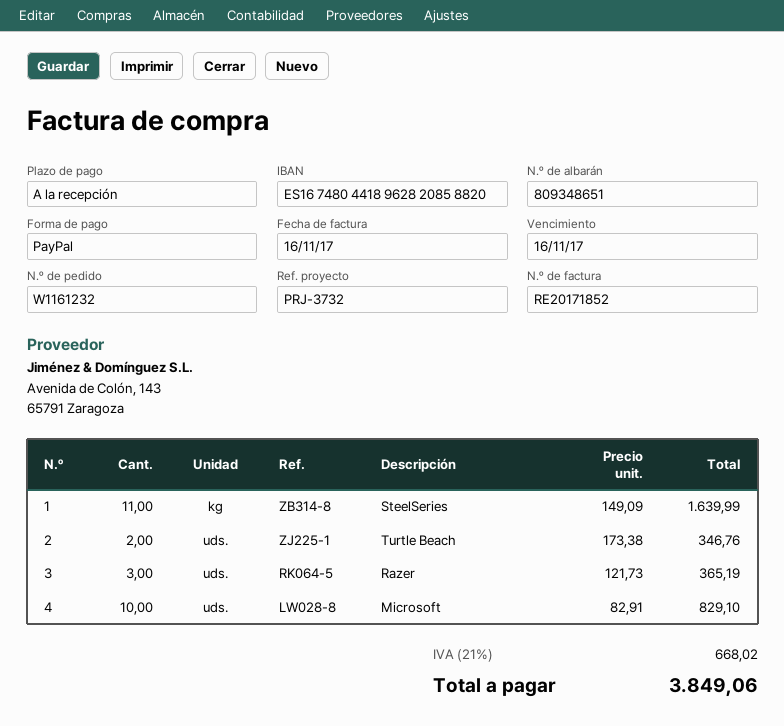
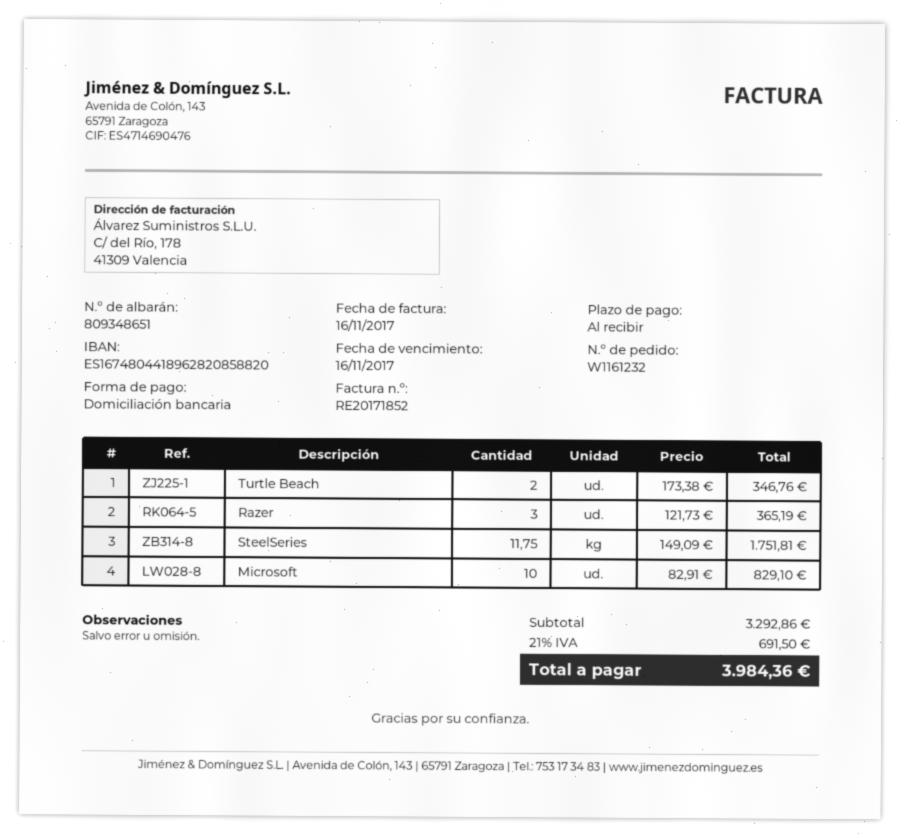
payment method: PayPal -> direct debit
SteelSeries: 11 x 149.09 = 1639.99 -> 11.75 x 149.09 = 1751.81
tax: 21% = 668.02 -> 21% = 691.50
total: 3849.06 -> 3984.36

